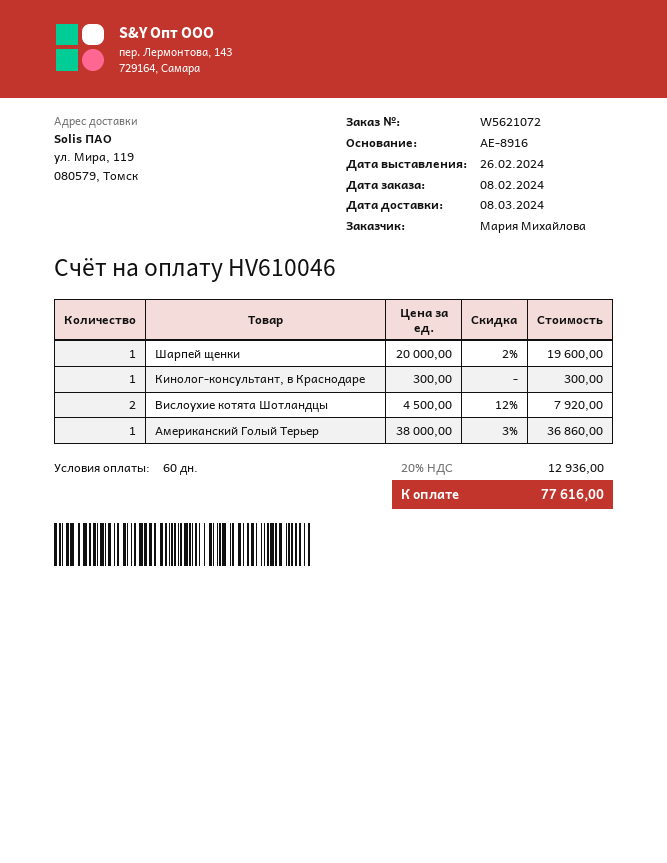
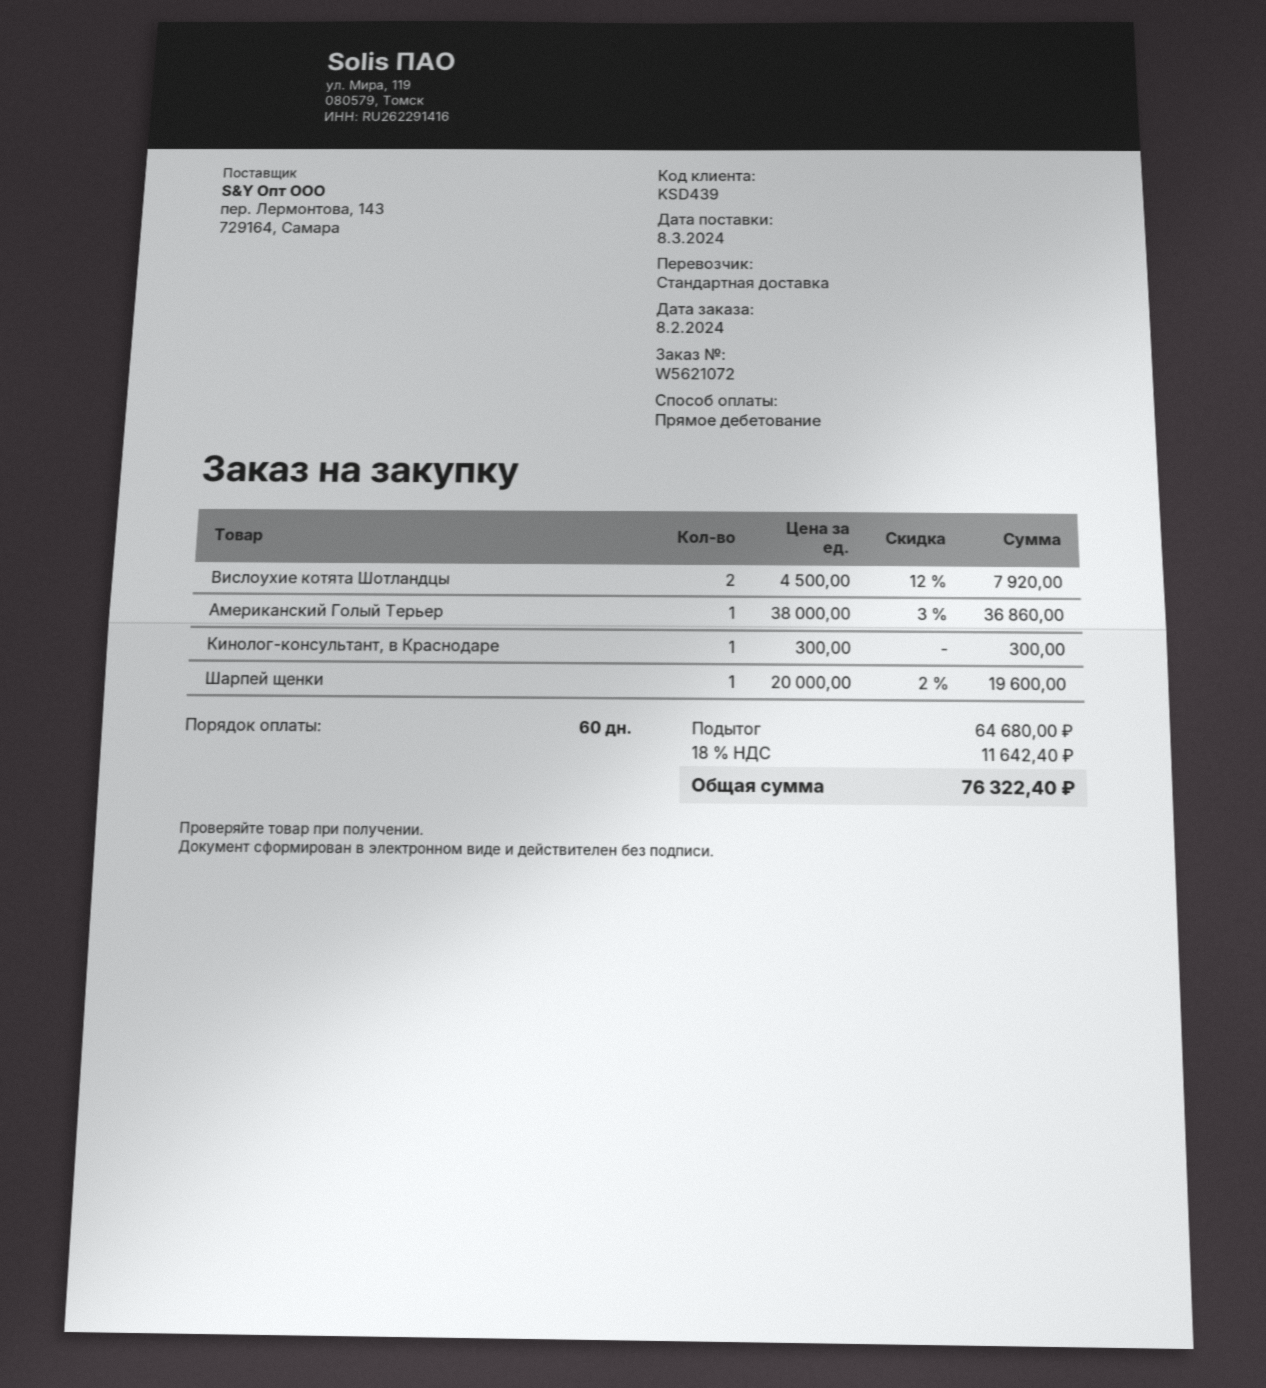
tax: 20% = 12936.00 -> 18% = 11642.40
total: 77616.00 -> 76322.40

